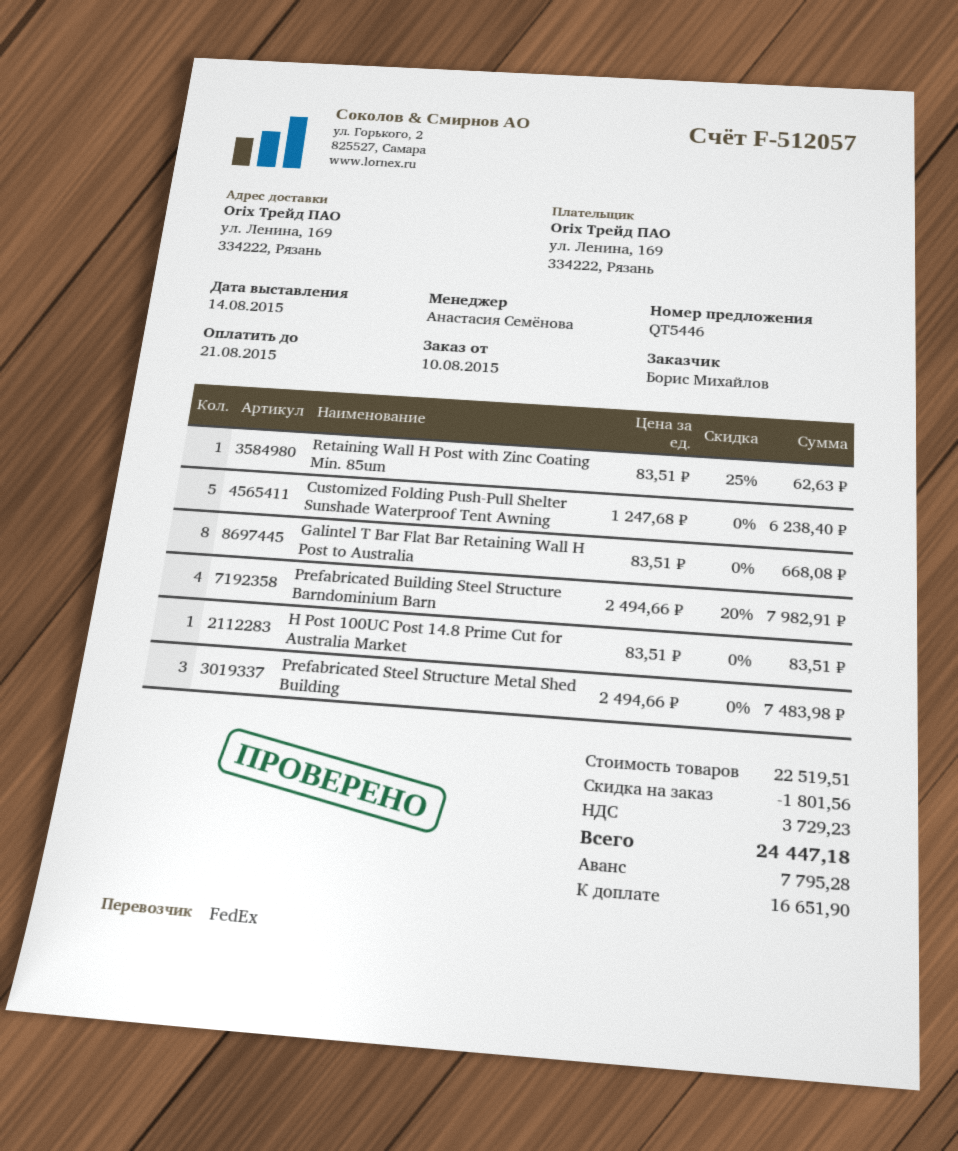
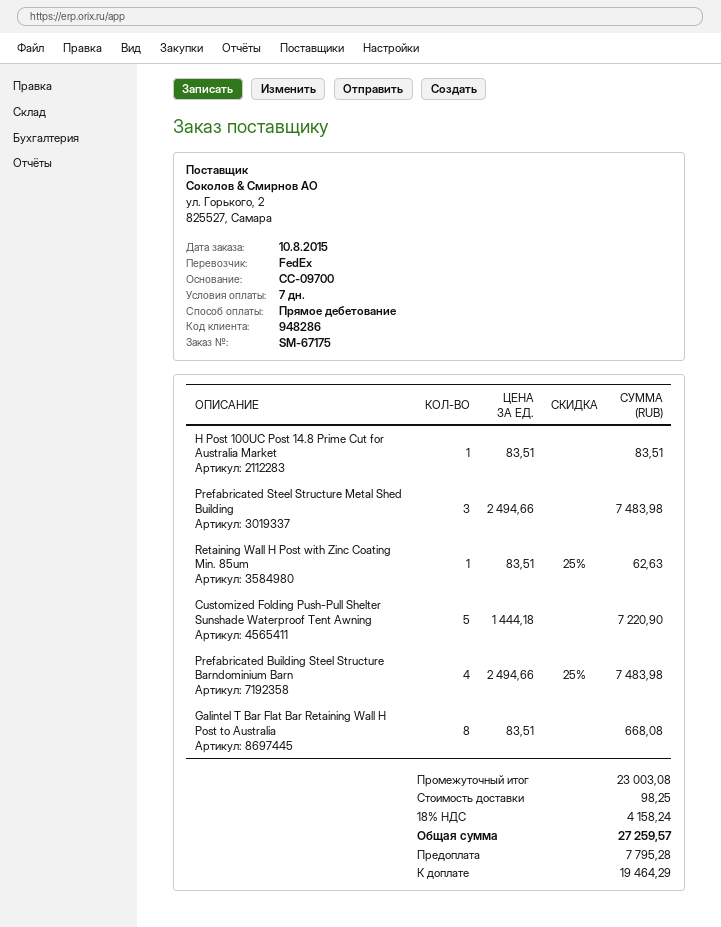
Customized Folding Push-Pull Shelter Sunshade Waterproof Tent Awning: 5 x 1247.68 = 6238.40 -> 5 x 1444.18 = 7220.90
Prefabricated Building Steel Structure Barndominium Barn: 4 x 2494.66 - 20% = 7982.91 -> 4 x 2494.66 - 25% = 7483.98
subtotal: 22519.51 -> 23003.08
discount: 1801.56 -> none
shipping: none -> 98.25
tax: 3729.23 -> 4158.24
total: 24447.18 -> 27259.57
balance: 16651.90 -> 19464.29

